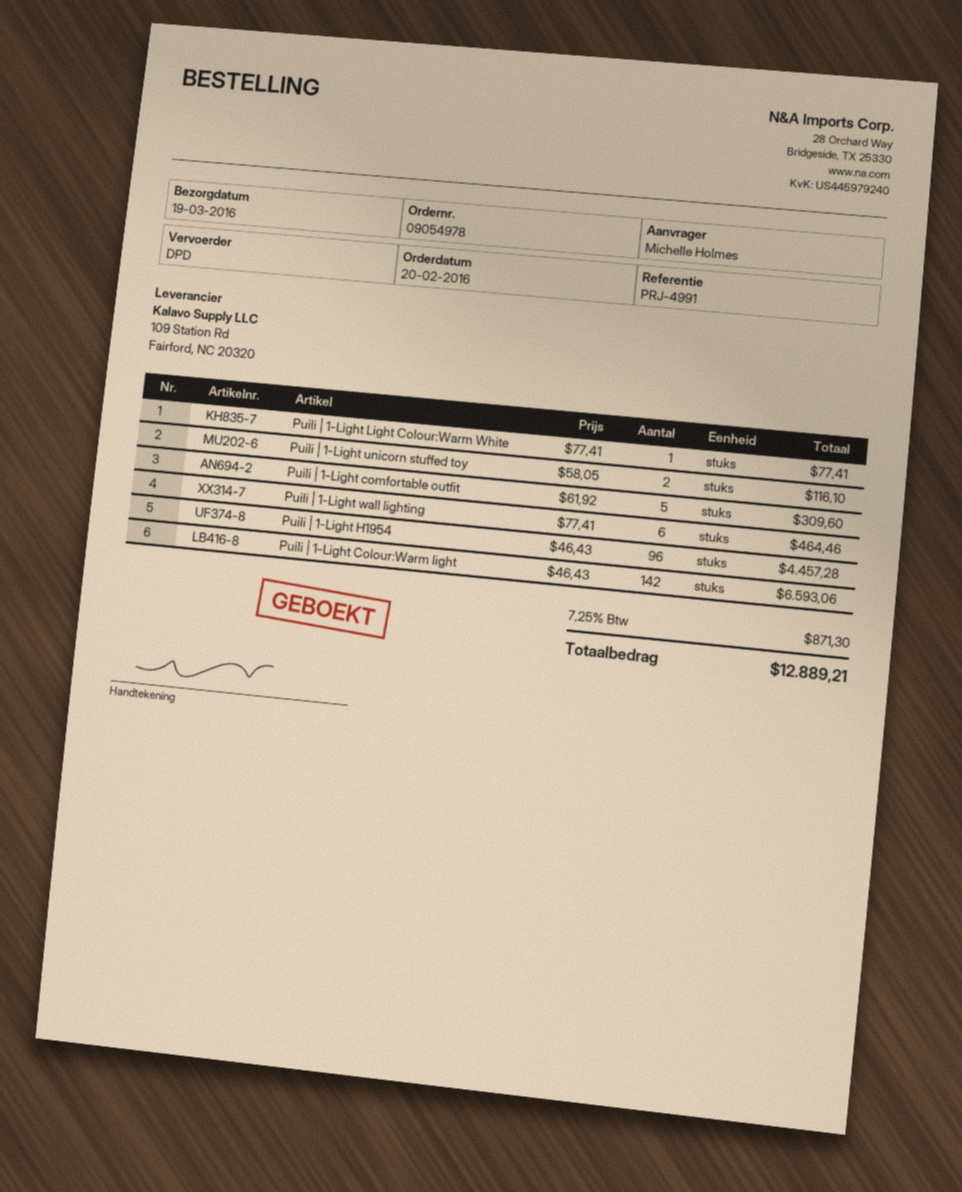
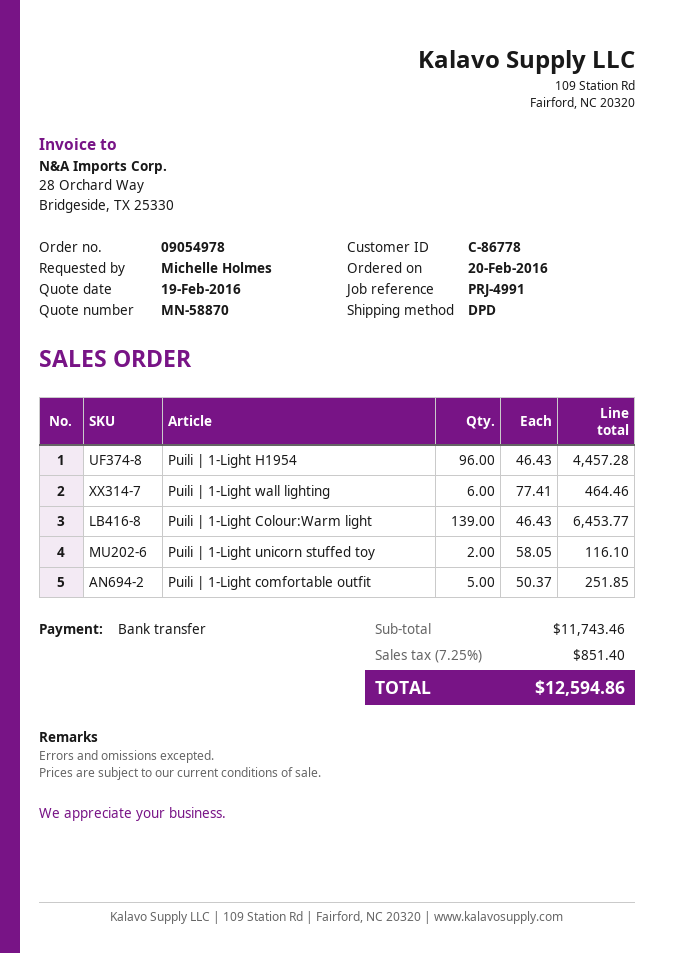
Puili | 1-Light Light Colour:Warm White: 1 x 77.41 = 77.41 -> none
Puili | 1-Light comfortable outfit: 5 x 61.92 = 309.60 -> 5 x 50.37 = 251.85
Puili | 1-Light Colour:Warm light: 142 x 46.43 = 6593.06 -> 139 x 46.43 = 6453.77
tax: 7.25% = 871.30 -> 7.25% = 851.40
total: 12889.21 -> 12594.86

